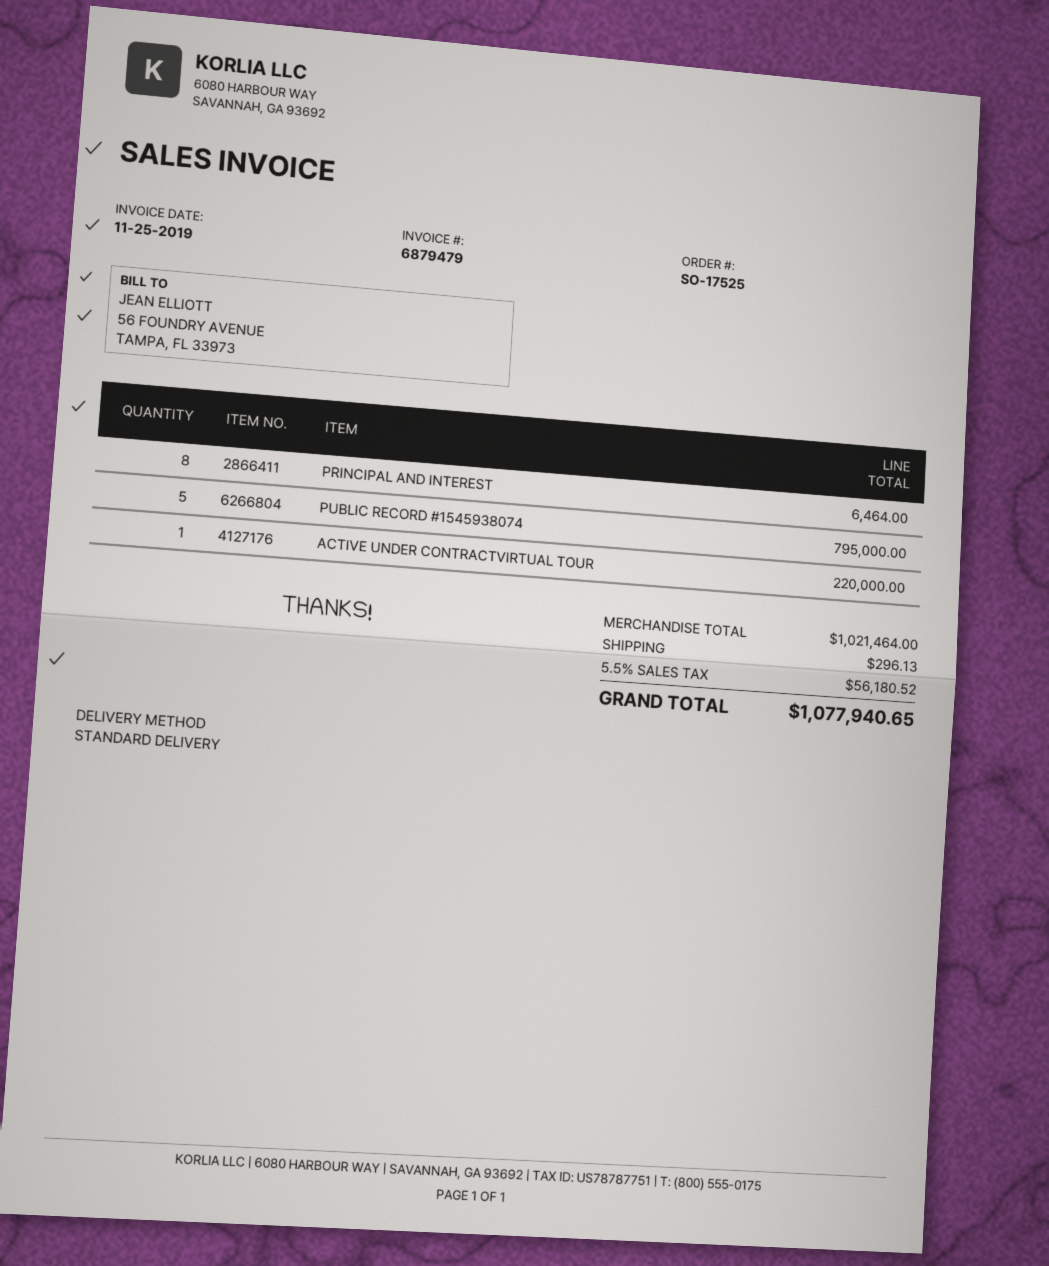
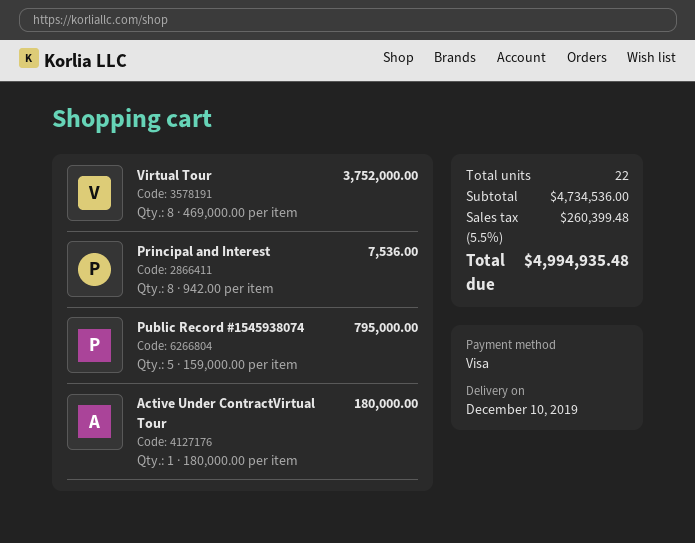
PRINCIPAL AND INTEREST: 8 for 6464.00 -> 8 for 7536.00
ACTIVE UNDER CONTRACTVIRTUAL TOUR: 1 for 220000.00 -> 1 for 180000.00
Virtual Tour: none -> 8 for 3752000.00
subtotal: 1021464.00 -> 4734536.00
shipping: 296.13 -> none
tax: 5.5% = 56180.52 -> 5.5% = 260399.48
total: 1077940.65 -> 4994935.48

